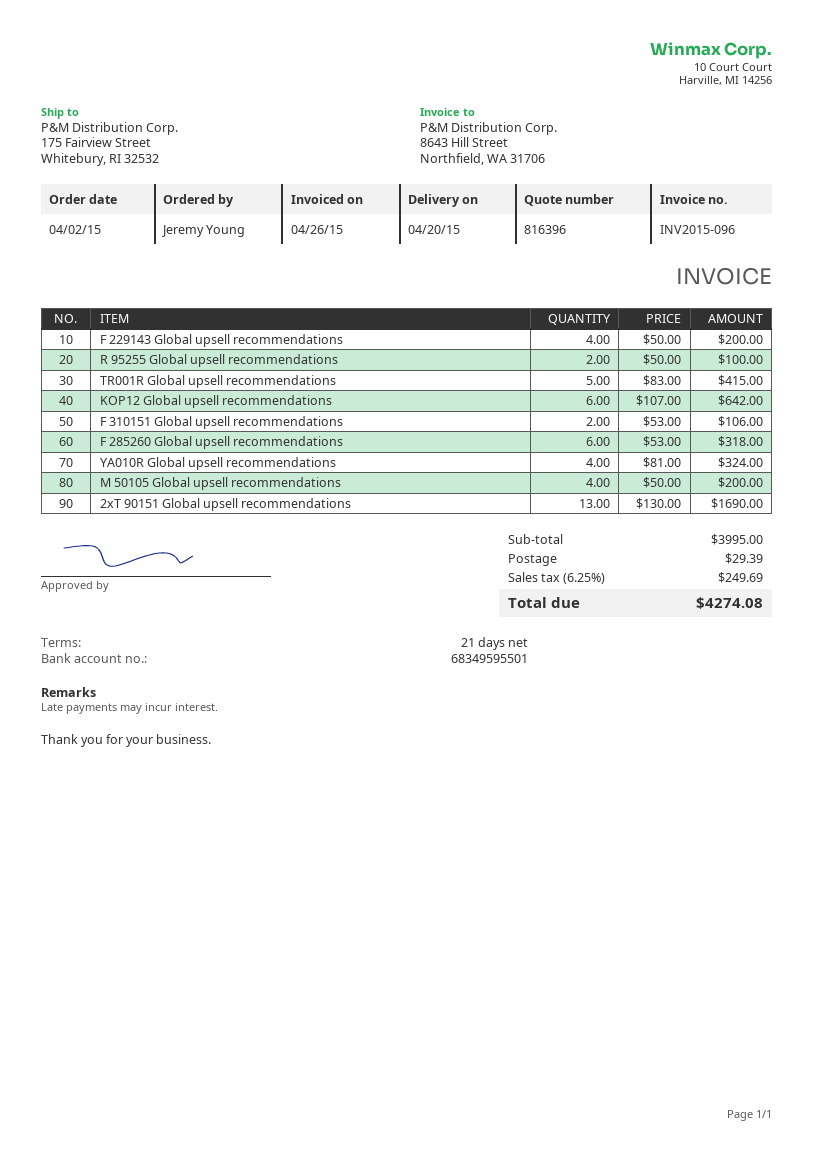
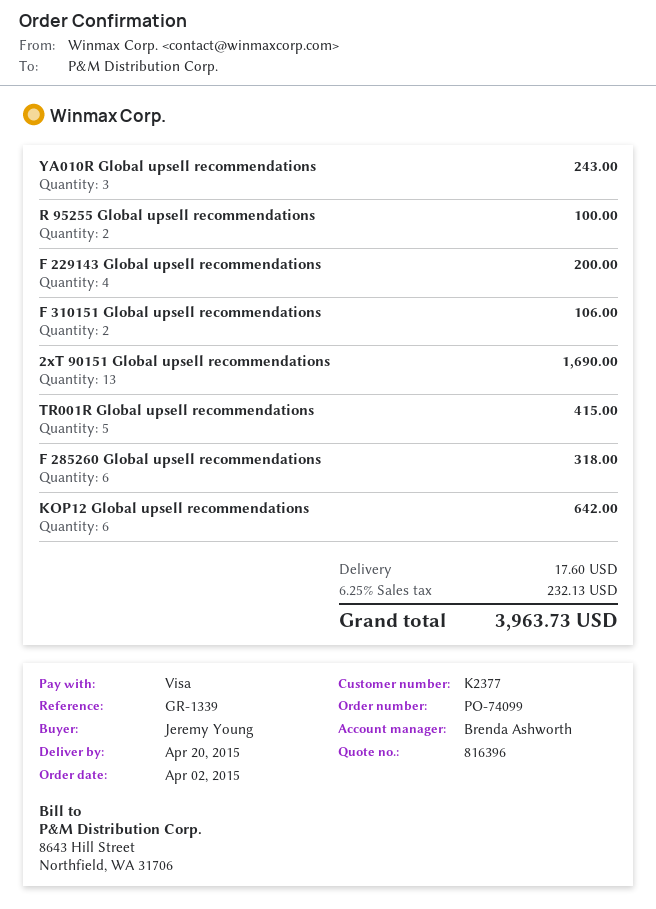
YA010R Global upsell recommendations: 4 for 324.00 -> 3 for 243.00
M 50105 Global upsell recommendations: 4 for 200.00 -> none
shipping: 29.39 -> 17.60
tax: 6.25% = 249.69 -> 6.25% = 232.13
total: 4274.08 -> 3963.73

